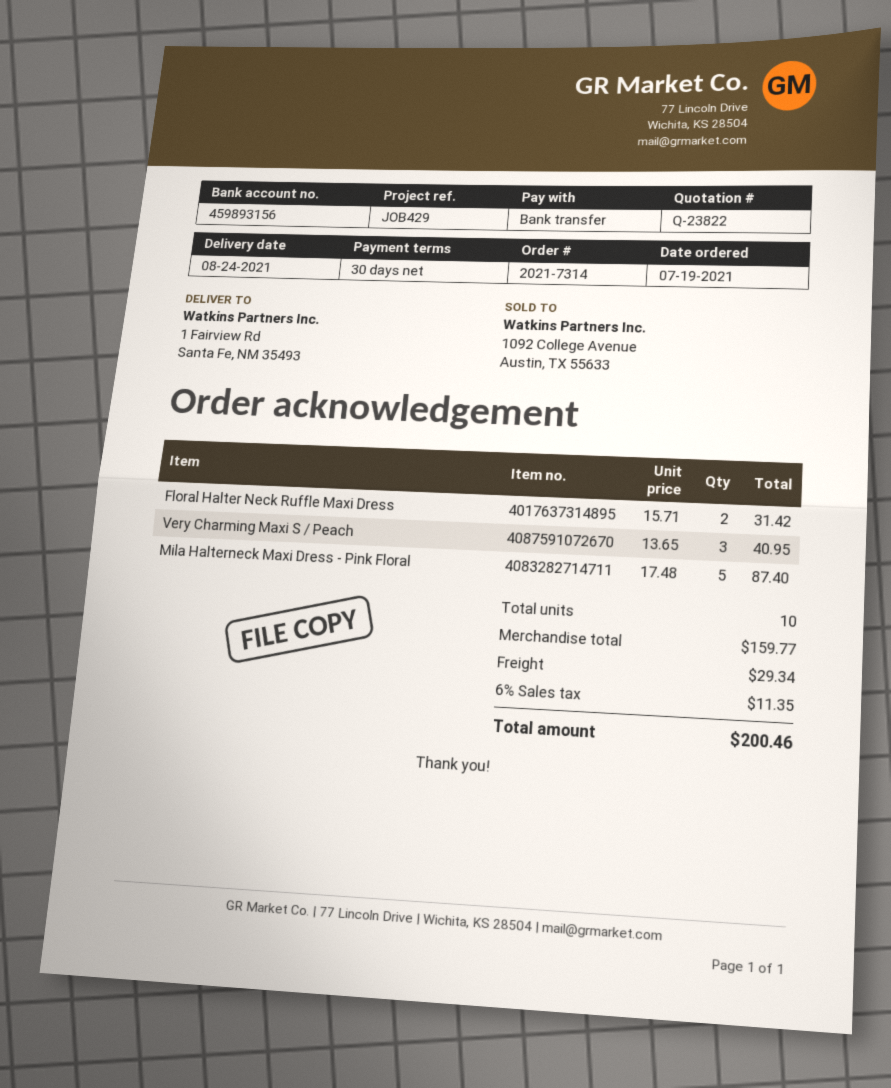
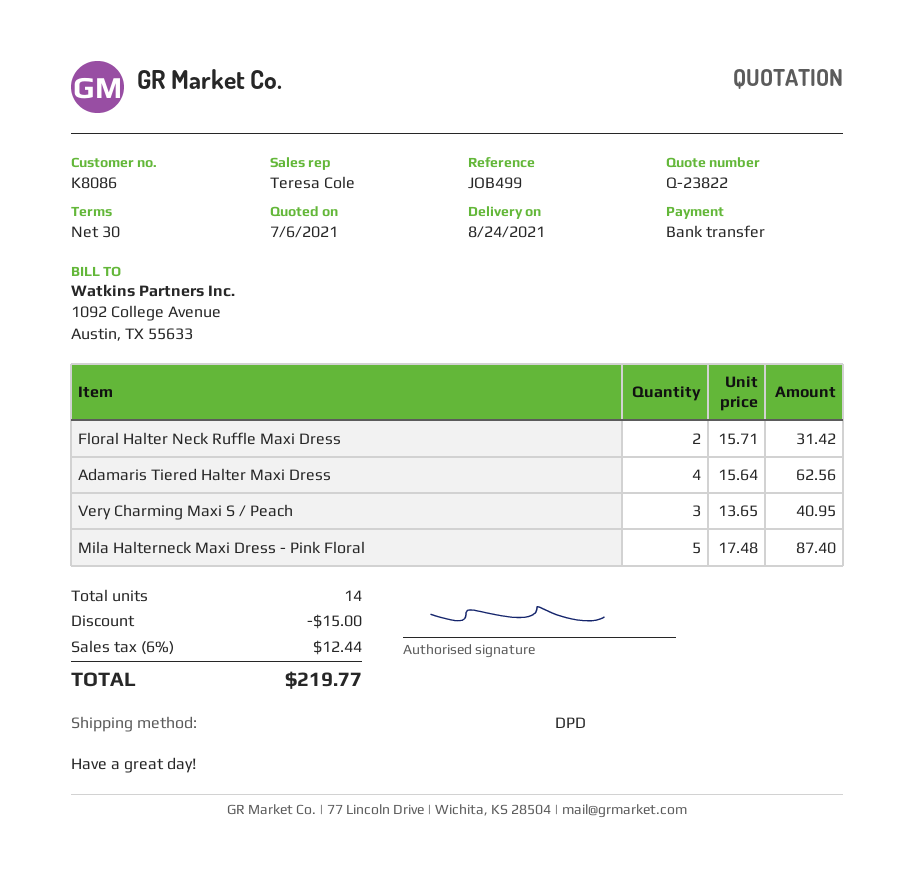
reference: JOB429 -> JOB499
Adamaris Tiered Halter Maxi Dress: none -> 4 x 15.64 = 62.56
total quantity: 10 -> 14
discount: none -> 15.00
shipping: 29.34 -> none
tax: 6% = 11.35 -> 6% = 12.44
total: 200.46 -> 219.77

